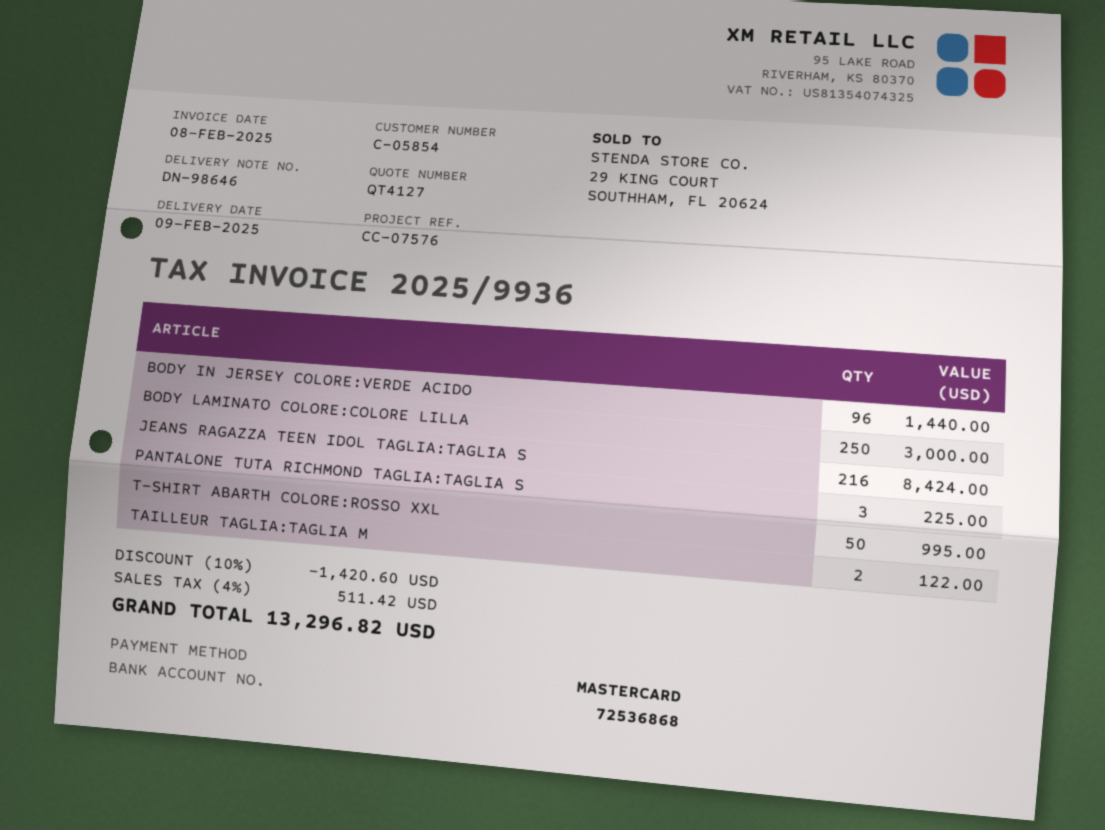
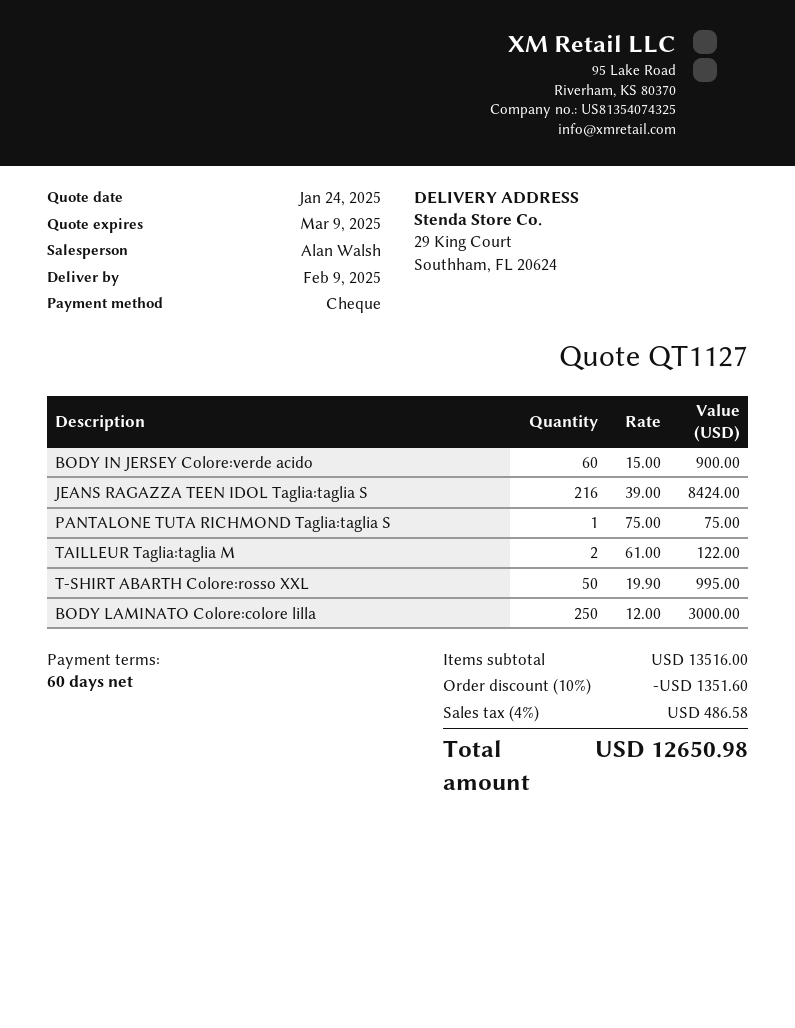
quote number: QT4127 -> QT1127
payment method: Mastercard -> cheque
BODY IN JERSEY COLORE:VERDE ACIDO: 96 for 1440.00 -> 60 for 900.00
PANTALONE TUTA RICHMOND TAGLIA:TAGLIA S: 3 for 225.00 -> 1 for 75.00
discount: 10% = 1420.60 -> 10% = 1351.60
tax: 4% = 511.42 -> 4% = 486.58
total: 13296.82 -> 12650.98

